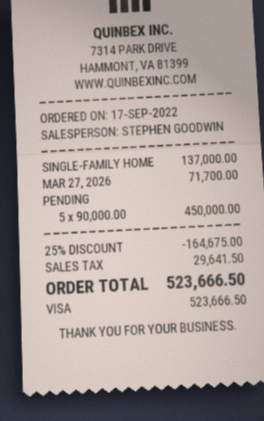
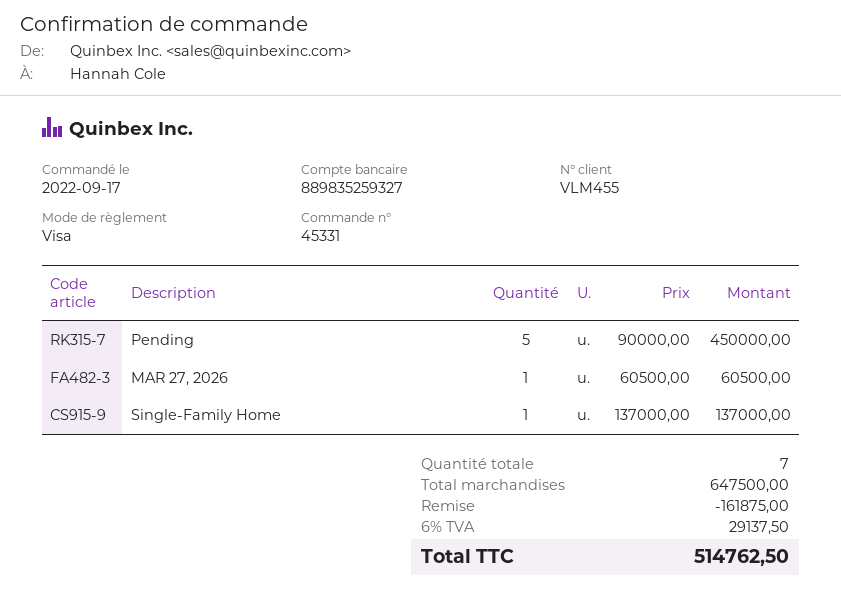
MAR 27, 2026: 1 x 71700.00 = 71700.00 -> 1 x 60500.00 = 60500.00
discount: 164675.00 -> 161875.00
tax: 29641.50 -> 29137.50
total: 523666.50 -> 514762.50

